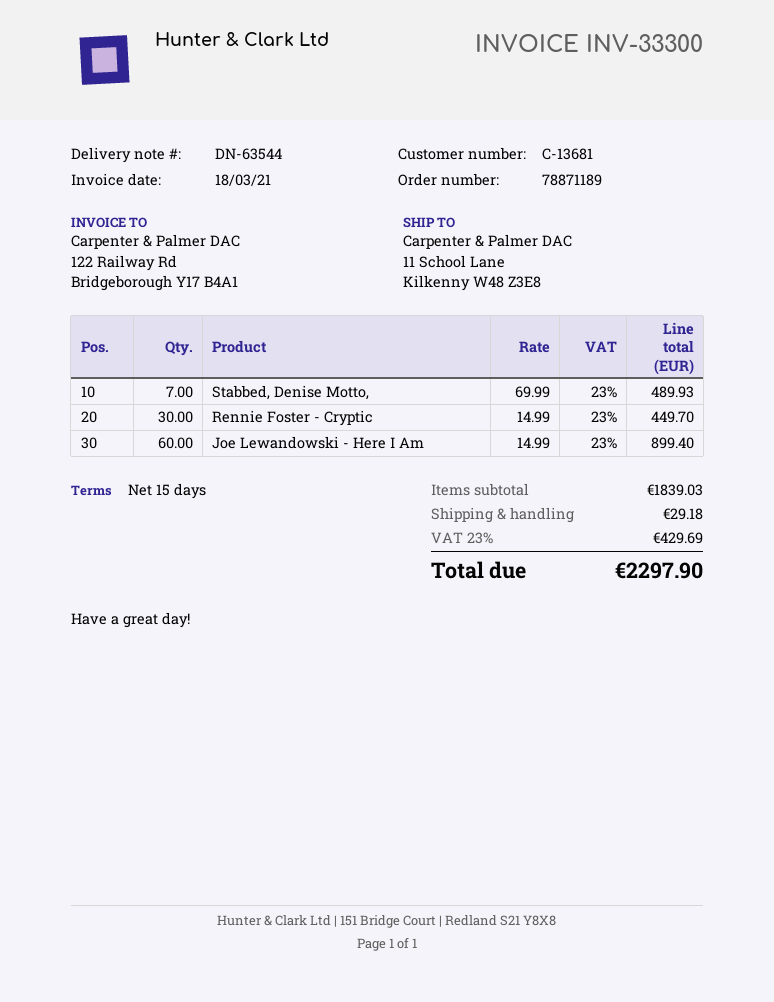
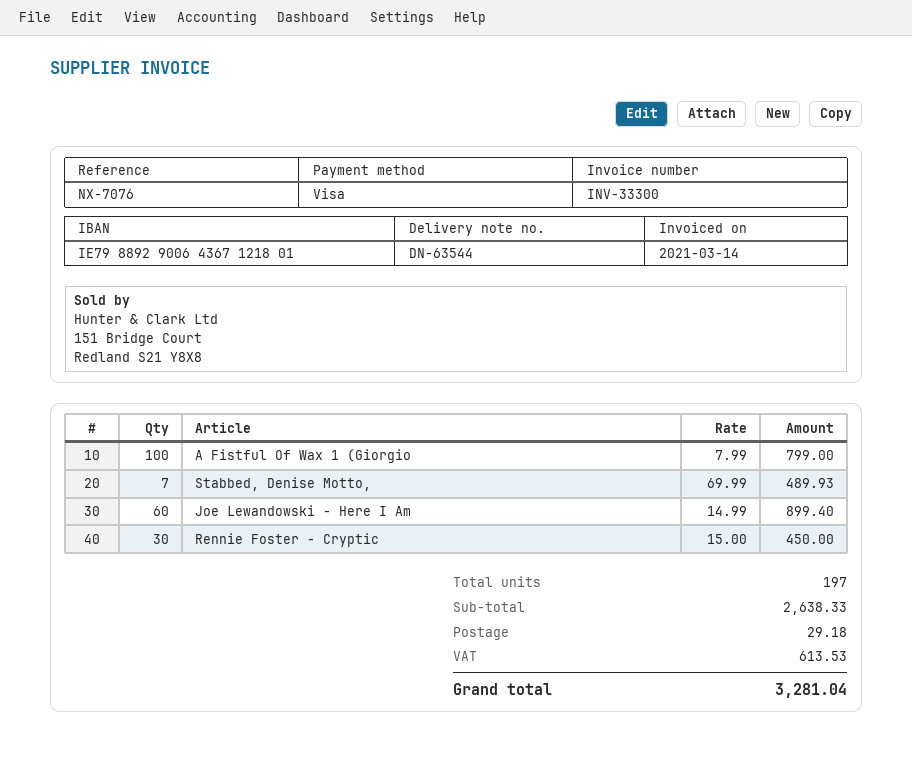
invoice date: 2021-03-18 -> 2021-03-14
Rennie Foster - Cryptic: 30 x 14.99 = 449.70 -> 30 x 15.00 = 450.00
A Fistful Of Wax 1 (Giorgio: none -> 100 x 7.99 = 799.00
subtotal: 1839.03 -> 2638.33
tax: 429.69 -> 613.53
total: 2297.90 -> 3281.04

